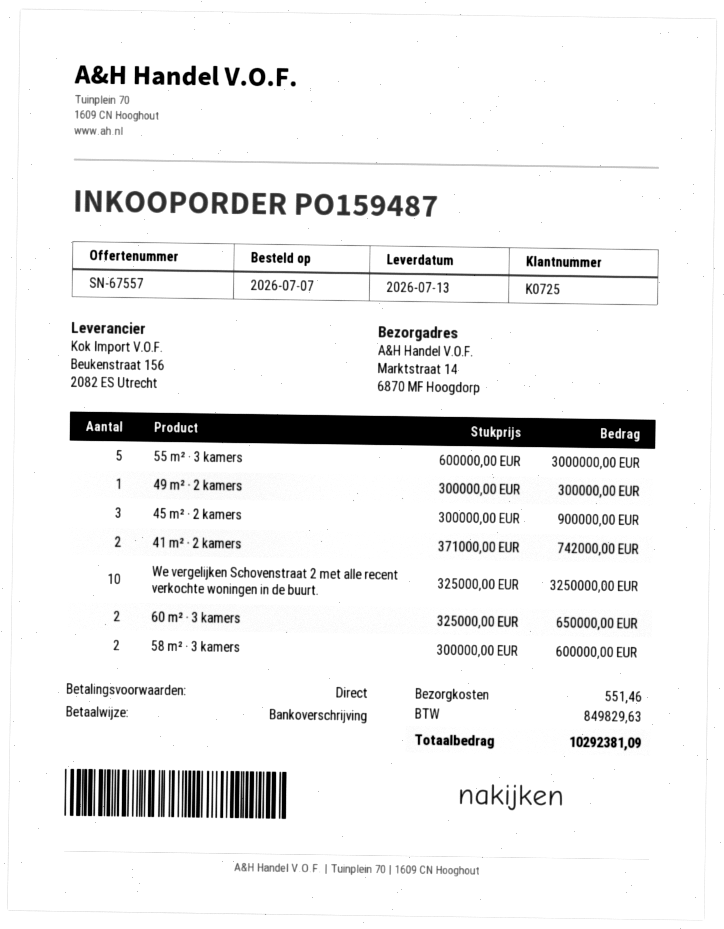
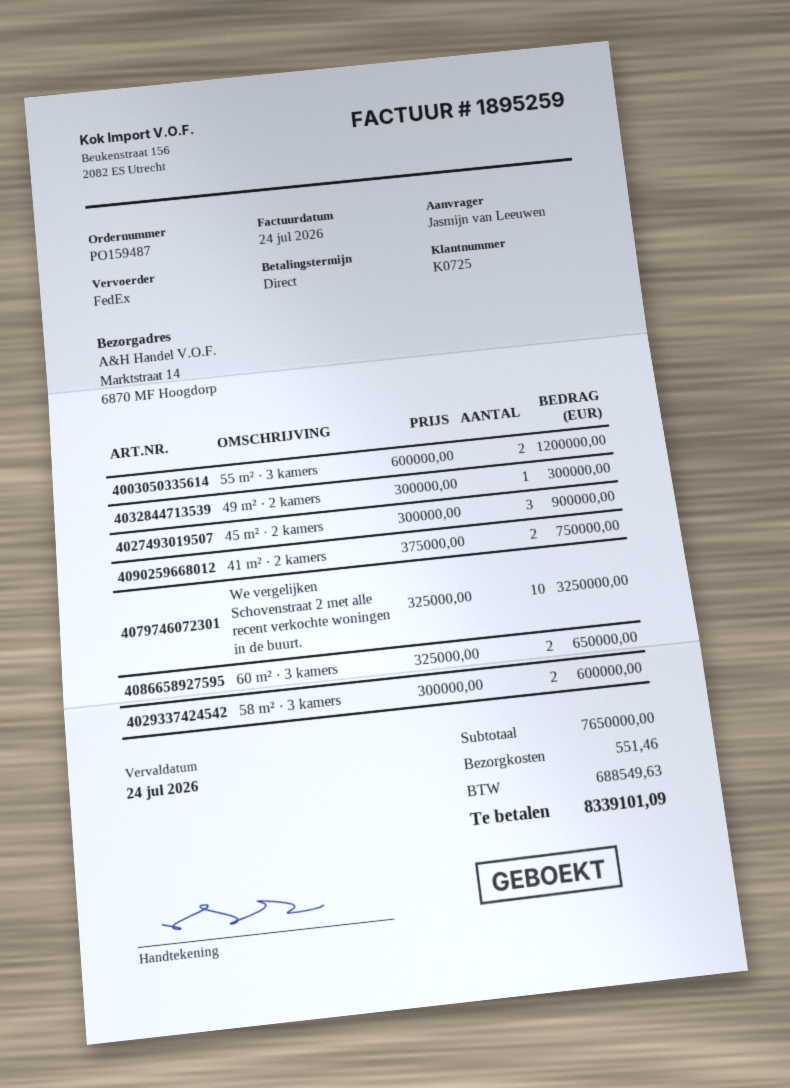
55 m² · 3 kamers: 5 x 600000.00 = 3000000.00 -> 2 x 600000.00 = 1200000.00
41 m² · 2 kamers: 2 x 371000.00 = 742000.00 -> 2 x 375000.00 = 750000.00
tax: 849829.63 -> 688549.63
total: 10292381.09 -> 8339101.09

